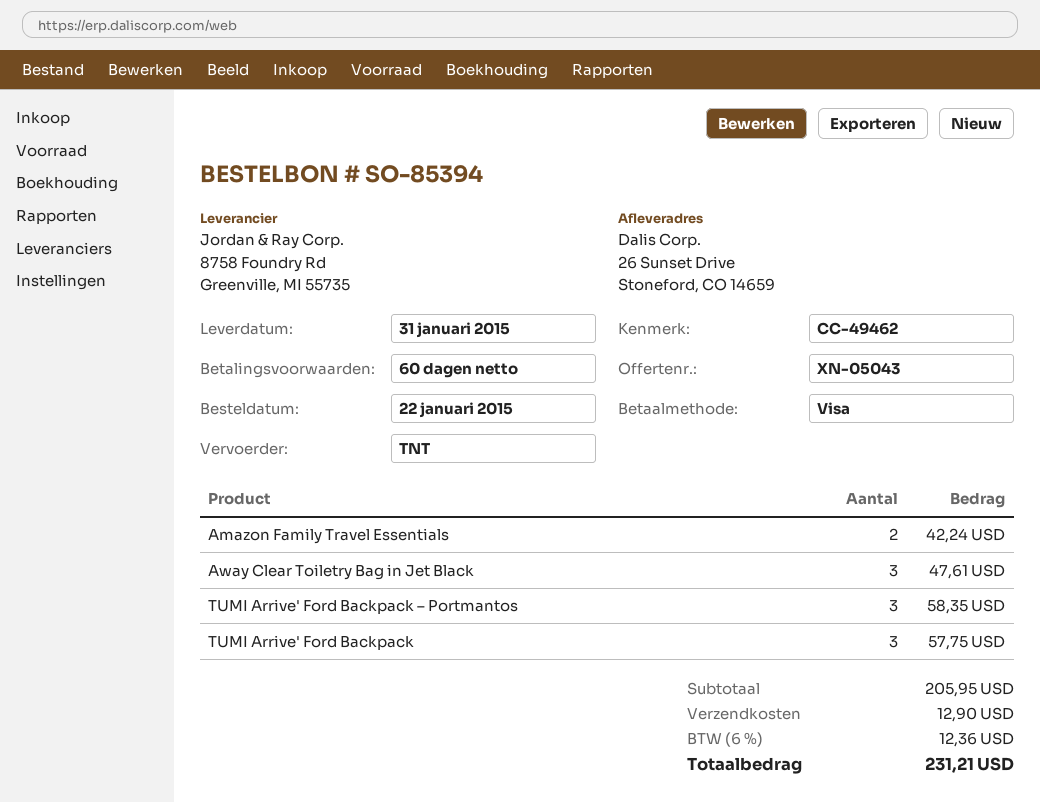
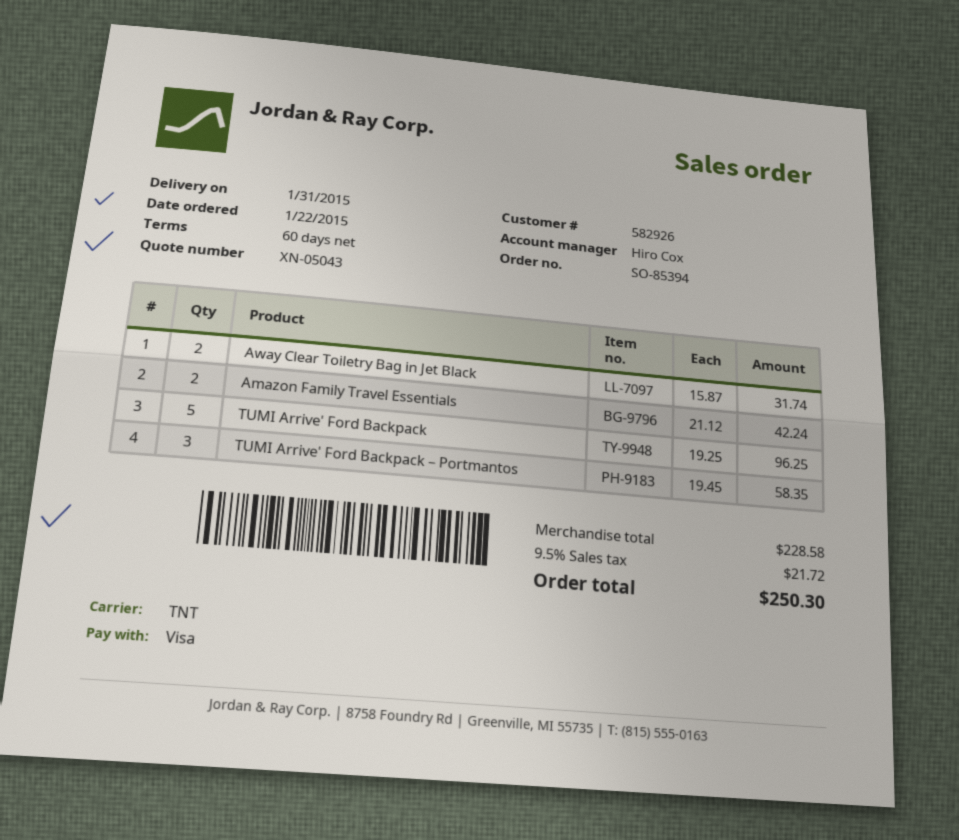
Away Clear Toiletry Bag in Jet Black: 3 for 47.61 -> 2 for 31.74
TUMI Arrive' Ford Backpack: 3 for 57.75 -> 5 for 96.25
subtotal: 205.95 -> 228.58
shipping: 12.90 -> none
tax: 6% = 12.36 -> 9.5% = 21.72
total: 231.21 -> 250.30

